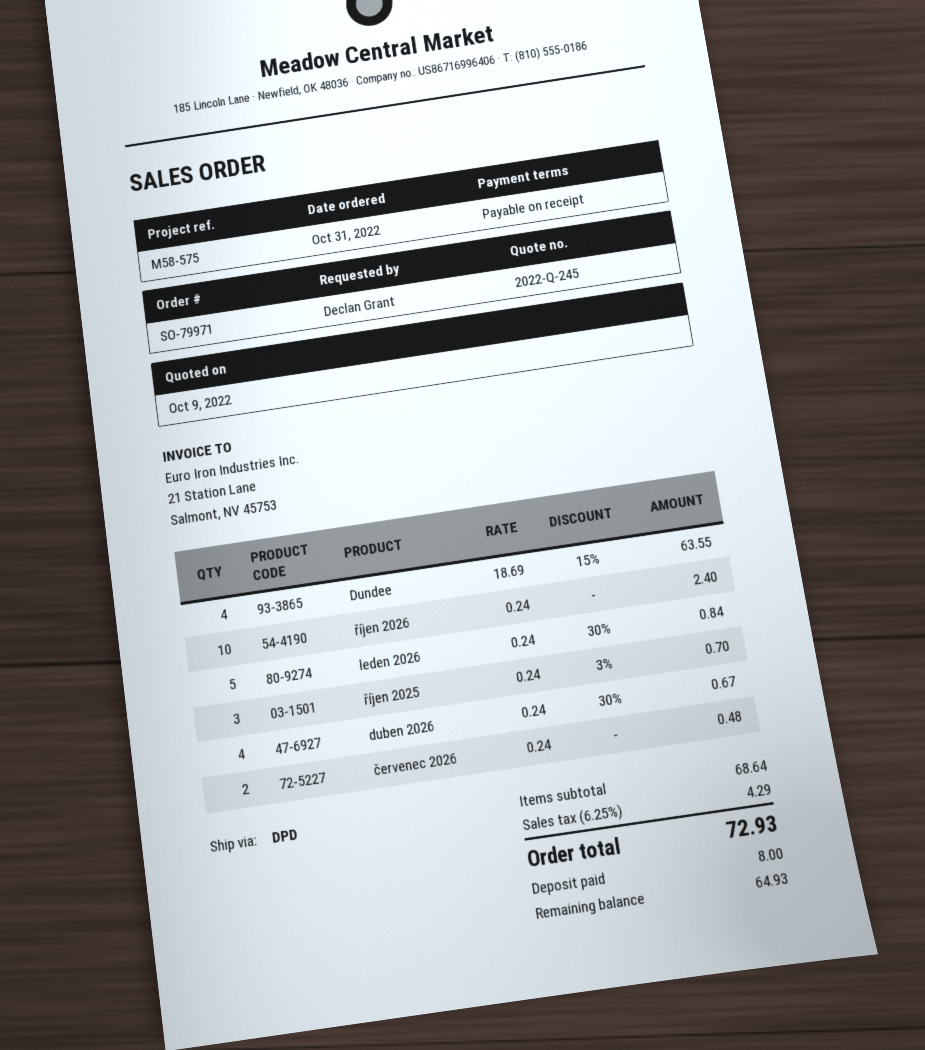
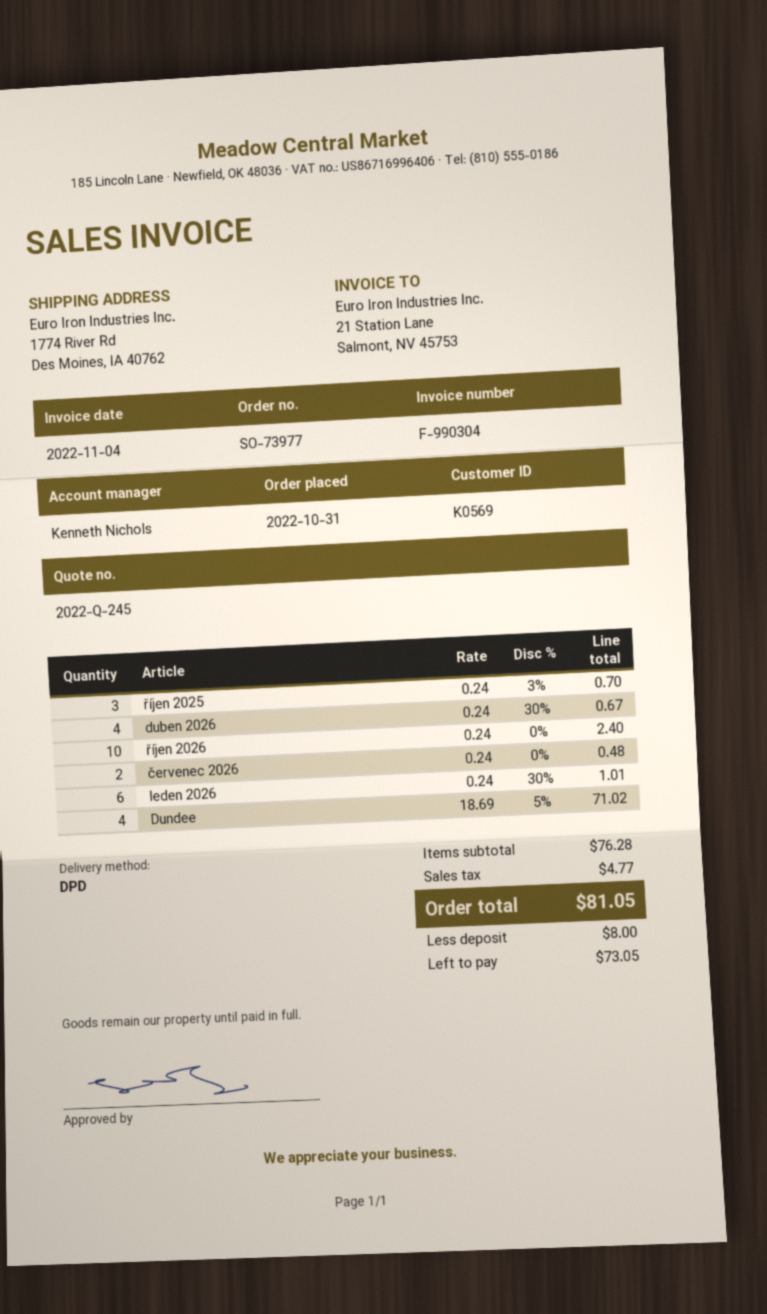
order number: SO-79971 -> SO-73977
Dundee: 4 x 18.69 - 15% = 63.55 -> 4 x 18.69 - 5% = 71.02
leden 2026: 5 x 0.24 - 30% = 0.84 -> 6 x 0.24 - 30% = 1.01
subtotal: 68.64 -> 76.28
tax: 4.29 -> 4.77
total: 72.93 -> 81.05
balance: 64.93 -> 73.05

